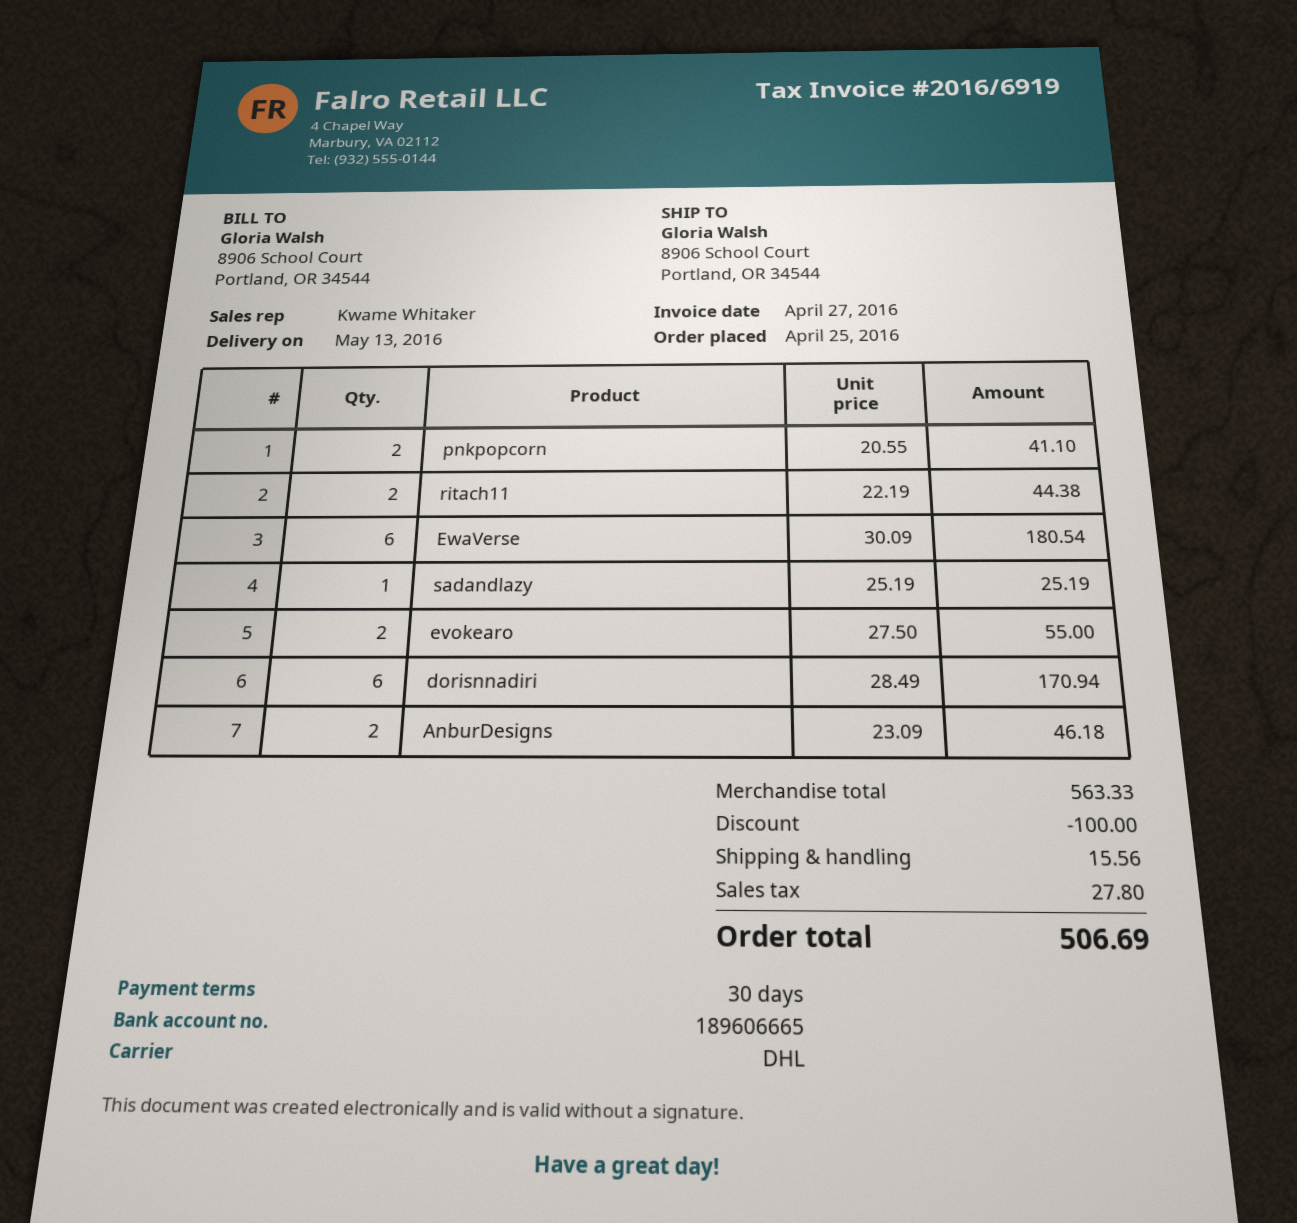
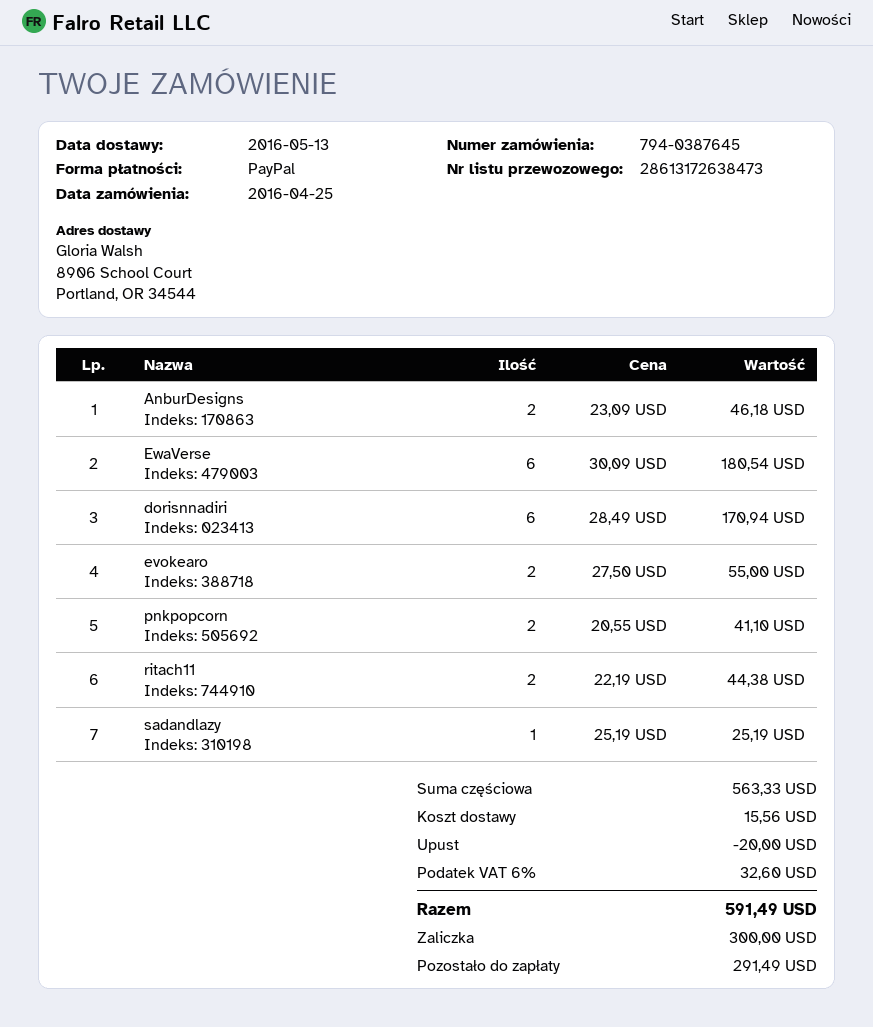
discount: 100.00 -> 20.00
tax: 27.80 -> 32.60
total: 506.69 -> 591.49

